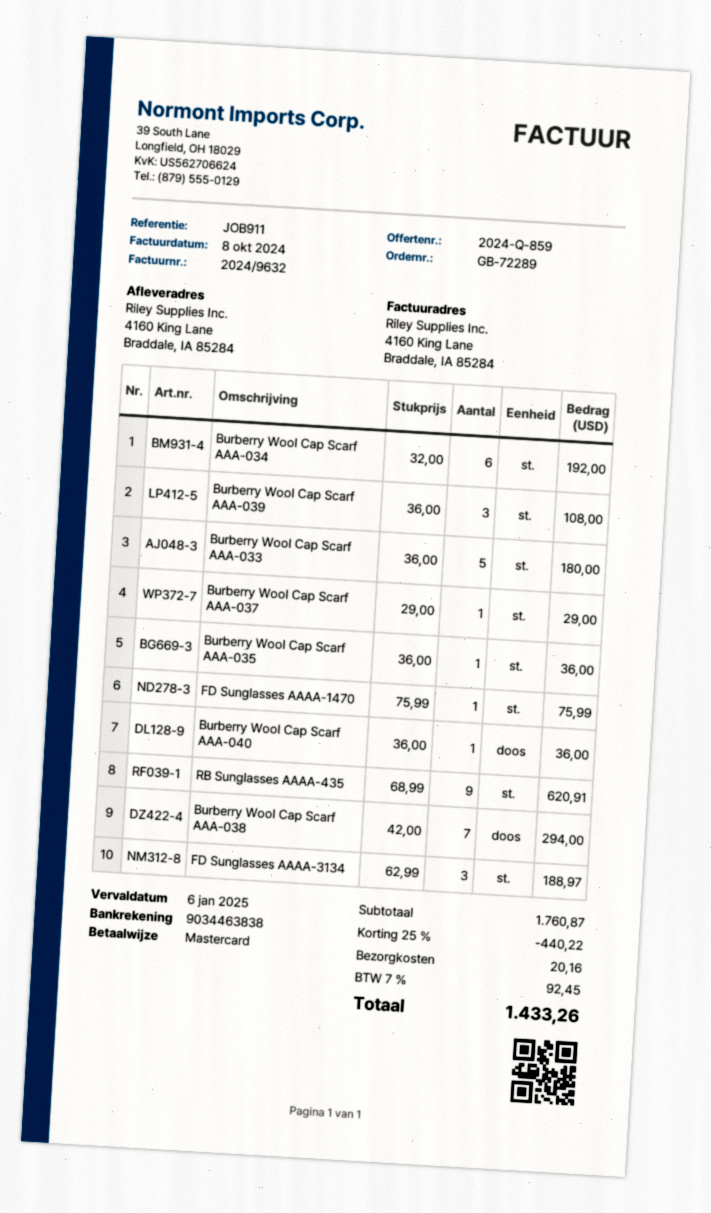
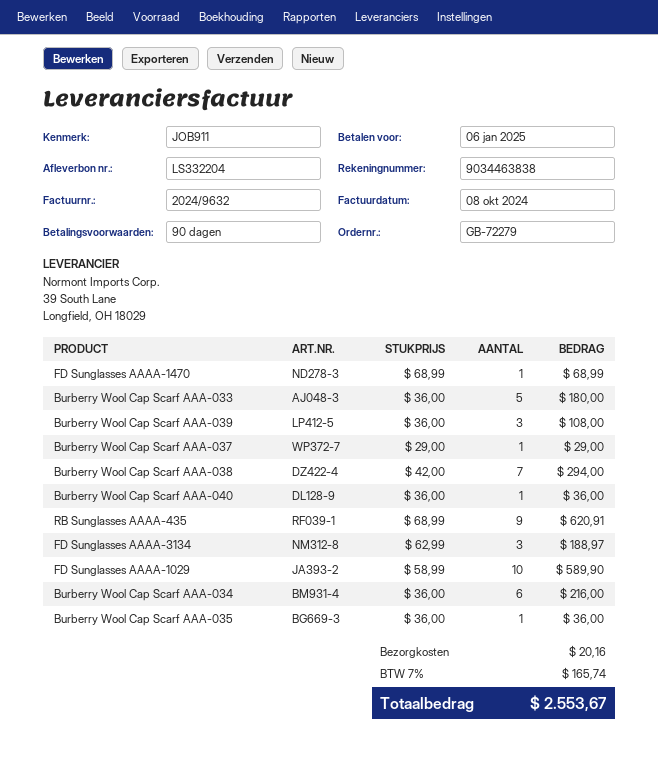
order number: GB-72289 -> GB-72279
Burberry Wool Cap Scarf AAA-034: 6 x 32.00 = 192.00 -> 6 x 36.00 = 216.00
FD Sunglasses AAAA-1470: 1 x 75.99 = 75.99 -> 1 x 68.99 = 68.99
FD Sunglasses AAAA-1029: none -> 10 x 58.99 = 589.90
discount: 25% = 440.22 -> none
tax: 7% = 92.45 -> 7% = 165.74
total: 1433.26 -> 2553.67

